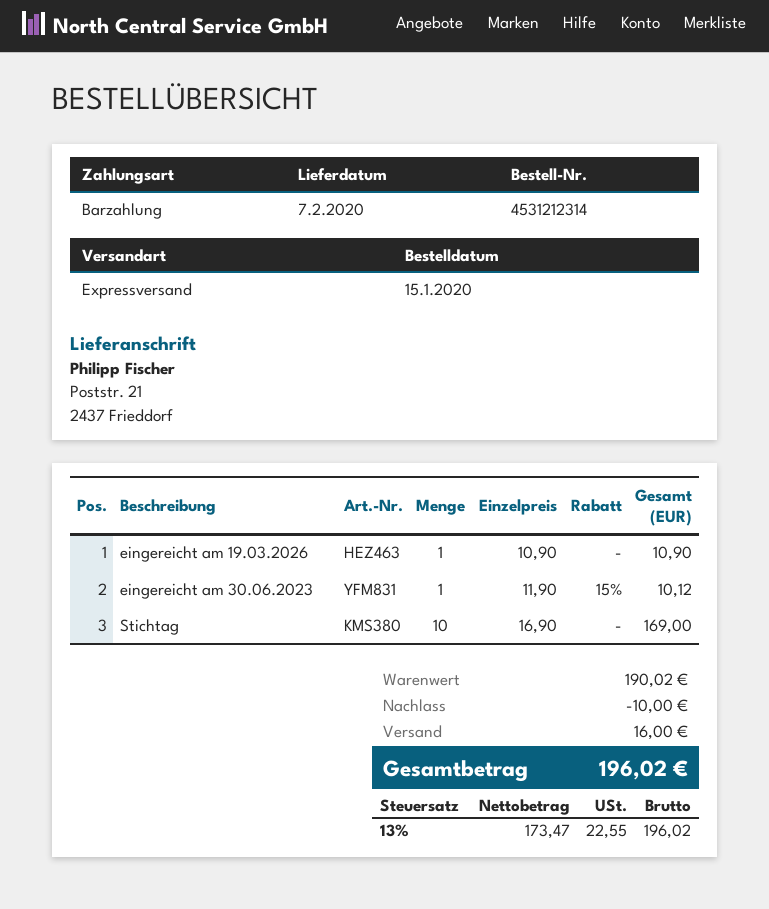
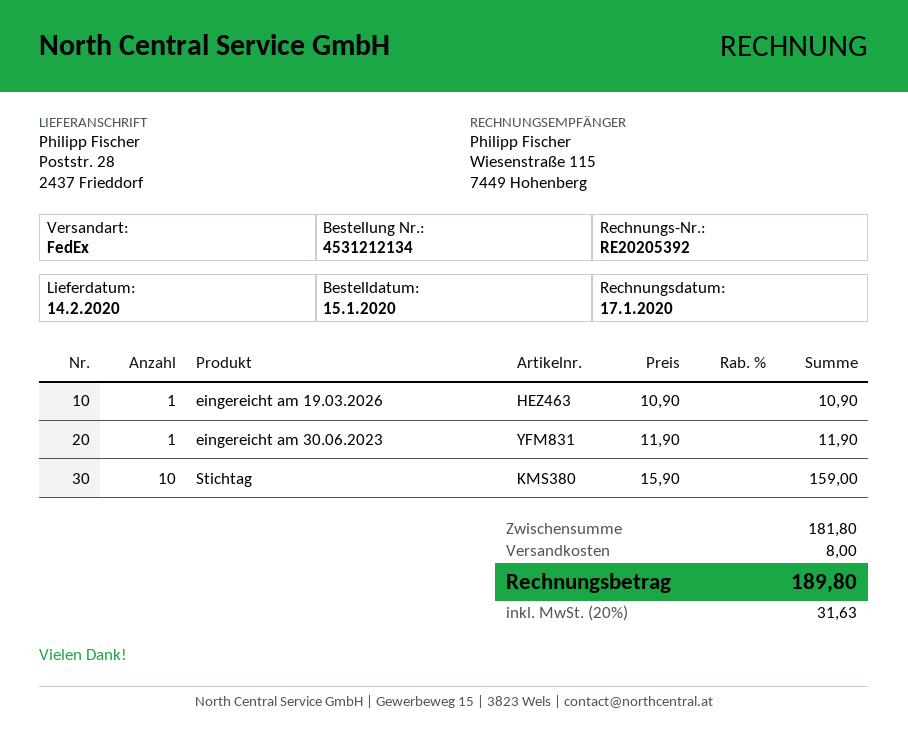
order number: 4531212314 -> 4531212134
delivery date: 2020-02-07 -> 2020-02-14
shipping method: express -> FedEx
ship to: Poststr. 21, 2437 Frieddorf -> Poststr. 28, 2437 Frieddorf
eingereicht am 30.06.2023: 1 x 11.90 - 15% = 10.12 -> 1 x 11.90 = 11.90
Stichtag: 10 x 16.90 = 169.00 -> 10 x 15.90 = 159.00
subtotal: 190.02 -> 181.80
discount: 10.00 -> none
shipping: 16.00 -> 8.00
tax: 13% = 22.55 -> 20% = 31.63
total: 196.02 -> 189.80

